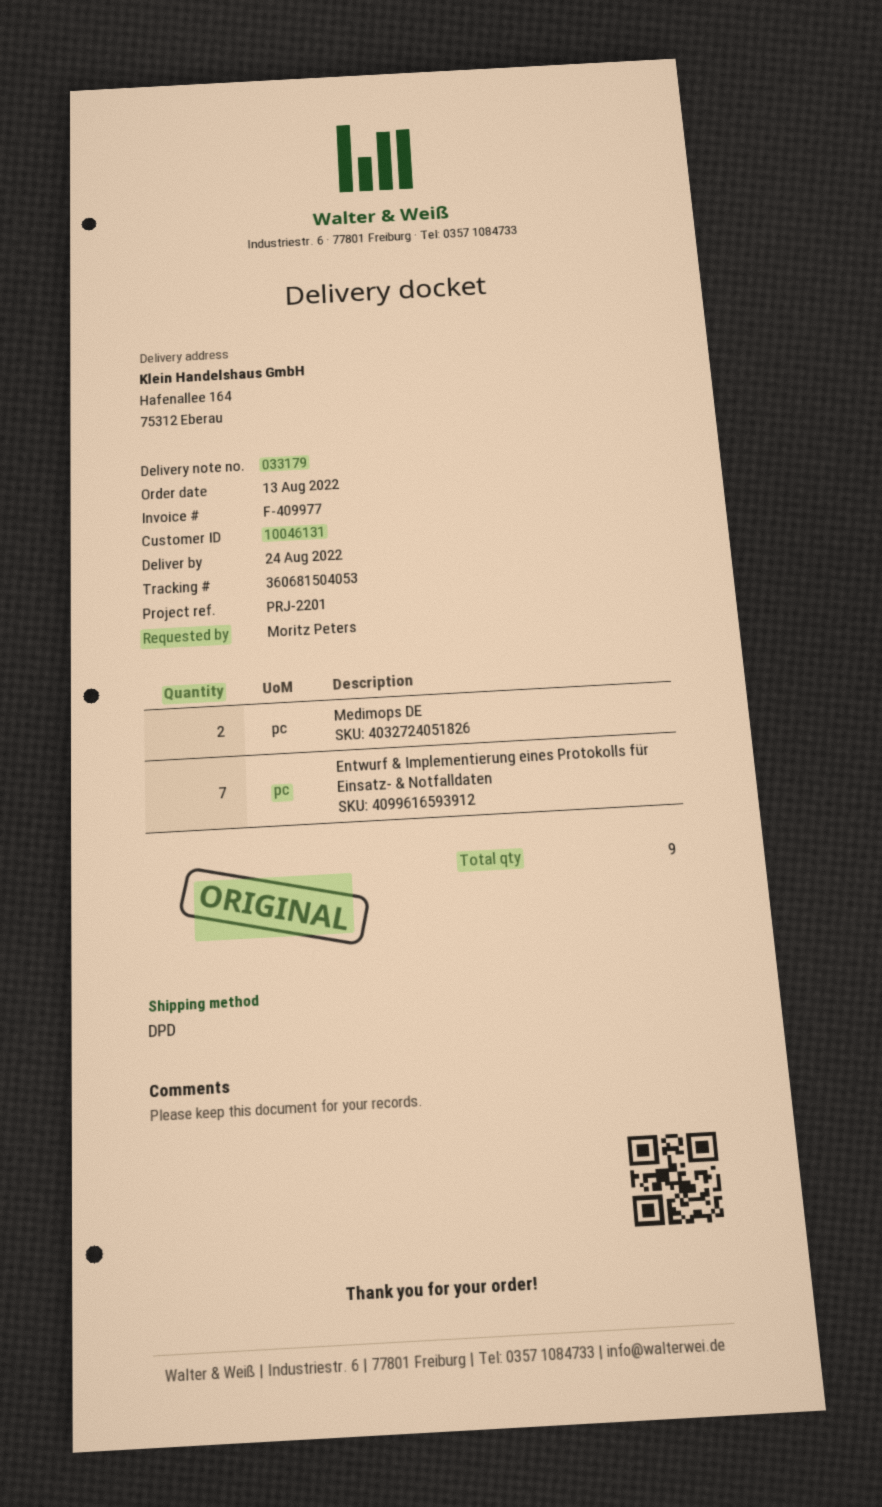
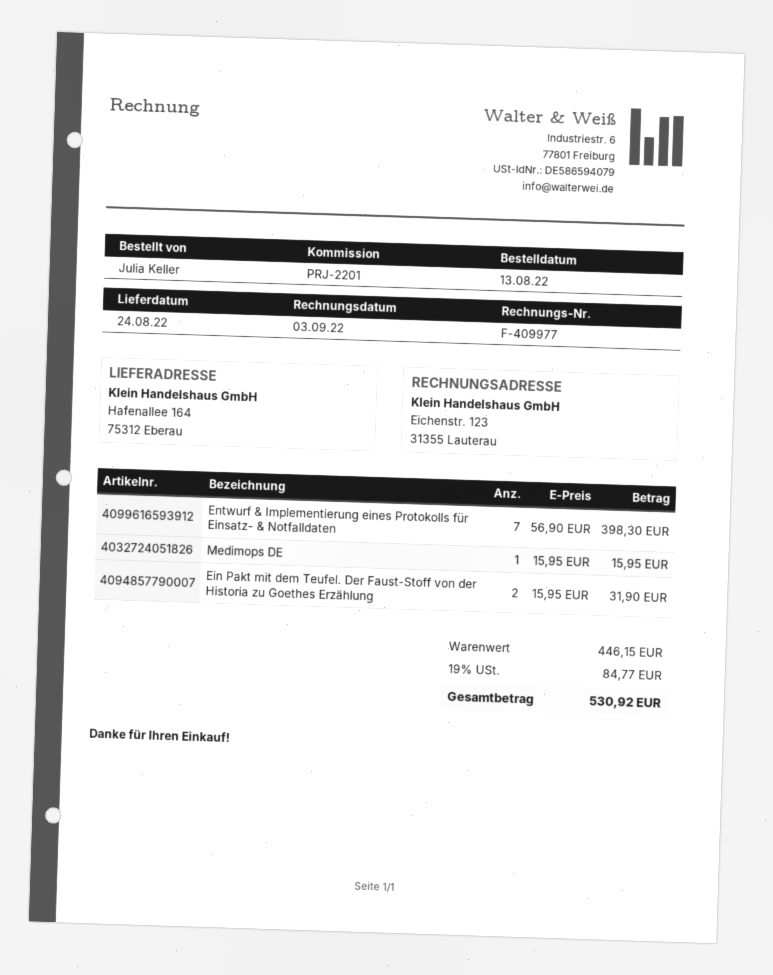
ordered by: Moritz Peters -> Julia Keller
Medimops DE: 2 -> 1
Ein Pakt mit dem Teufel. Der Faust-Stoff von der Historia zu Goethes Erzählung: none -> 2

